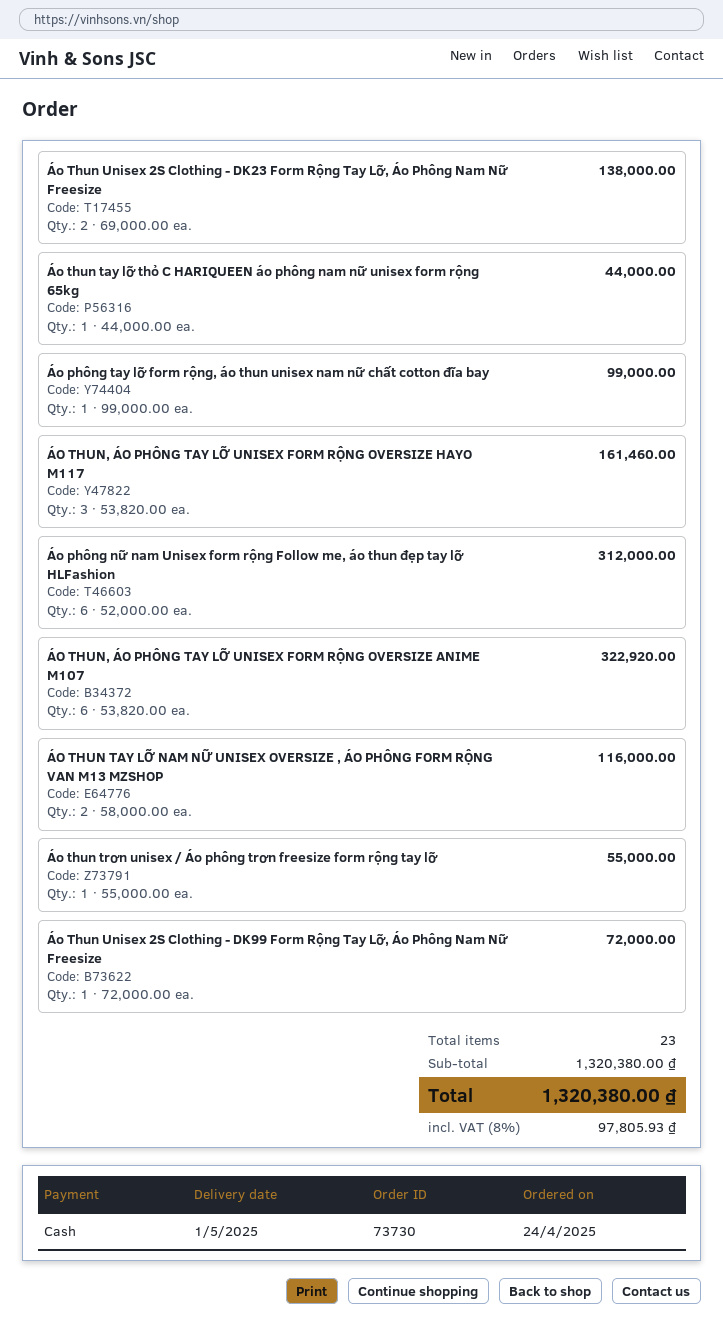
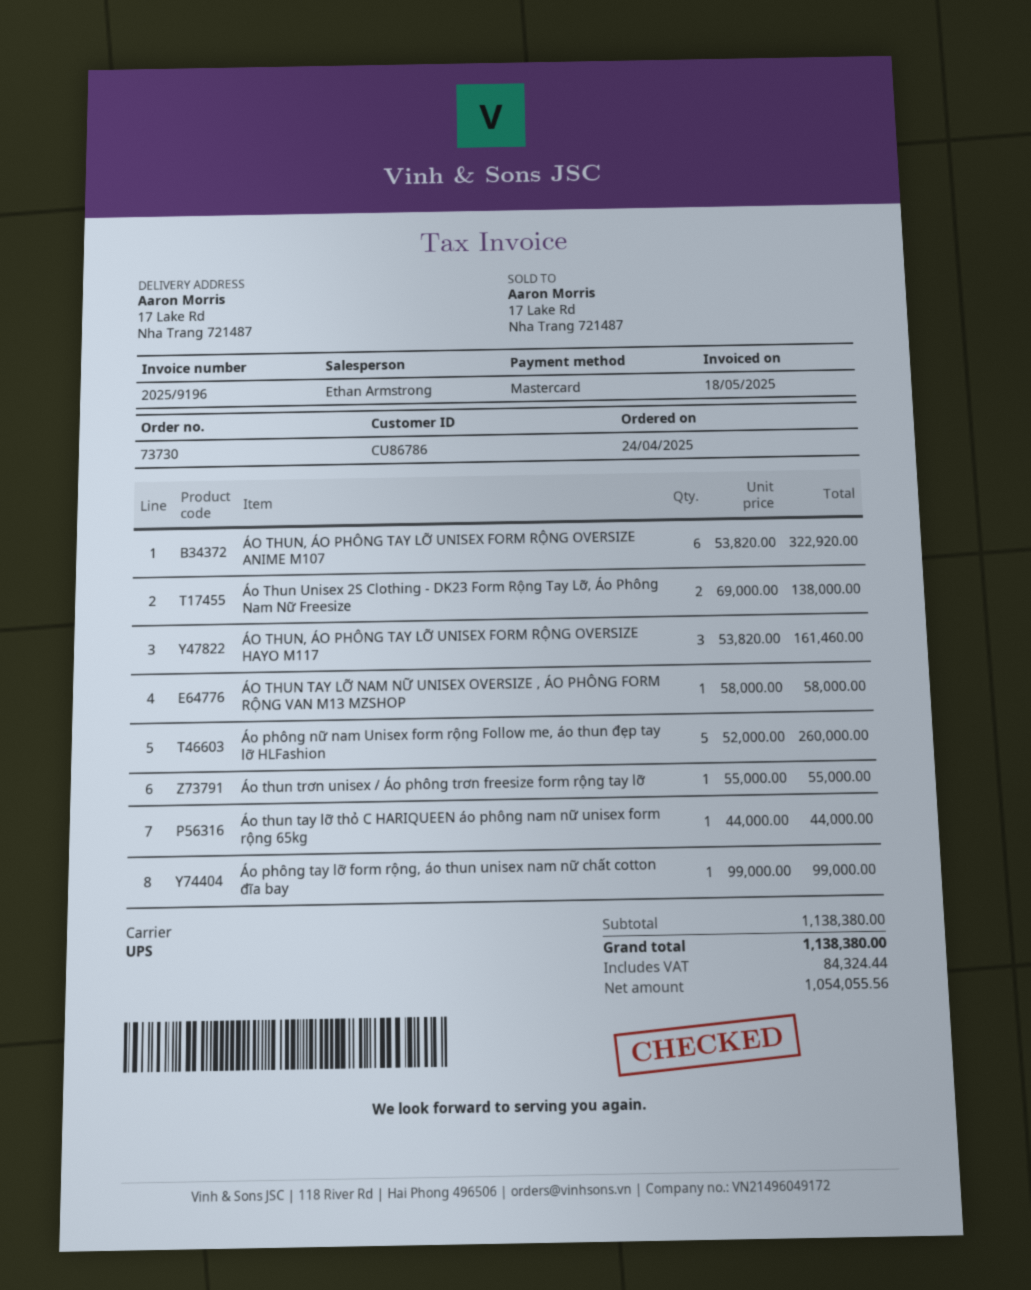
payment method: cash -> Mastercard
Áo phông nữ nam Unisex form rộng Follow me, áo thun đẹp tay lỡ HLFashion: 6 x 52000.00 = 312000.00 -> 5 x 52000.00 = 260000.00
ÁO THUN TAY LỠ NAM NỮ UNISEX OVERSIZE , ÁO PHÔNG FORM RỘNG VAN M13 MZSHOP: 2 x 58000.00 = 116000.00 -> 1 x 58000.00 = 58000.00
Áo Thun Unisex 2S Clothing - DK99 Form Rộng Tay Lỡ, Áo Phông Nam Nữ Freesize: 1 x 72000.00 = 72000.00 -> none
subtotal: 1320380.00 -> 1138380.00
tax: 97805.93 -> 84324.44
total: 1320380.00 -> 1138380.00

